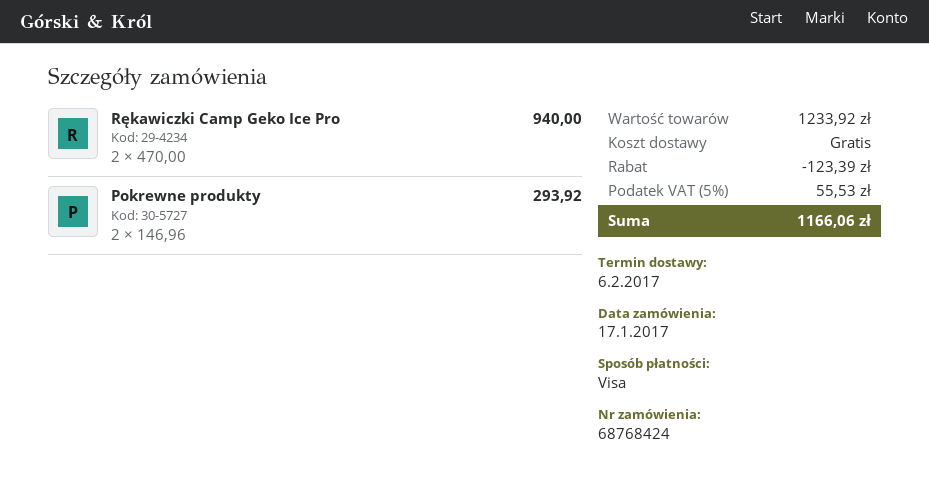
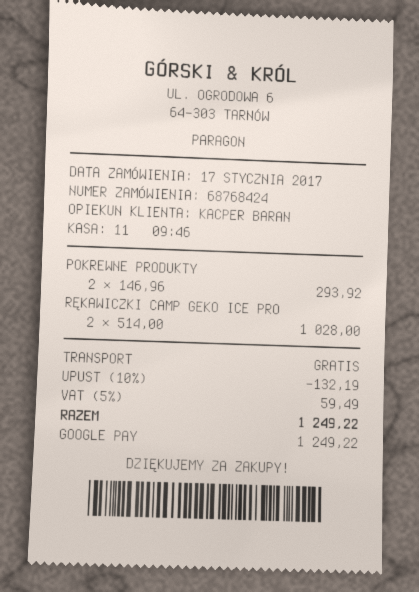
payment method: Visa -> Google Pay
Rękawiczki Camp Geko Ice Pro: 2 x 470.00 = 940.00 -> 2 x 514.00 = 1028.00
discount: 123.39 -> 132.19
tax: 5% = 55.53 -> 5% = 59.49
total: 1166.06 -> 1249.22

